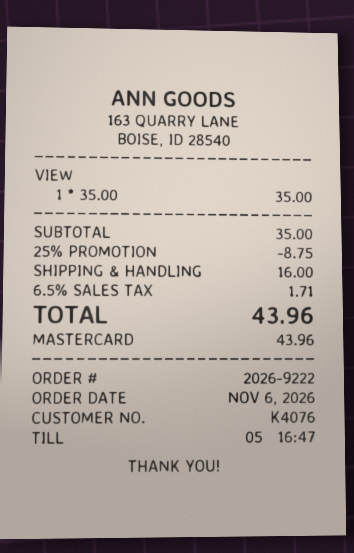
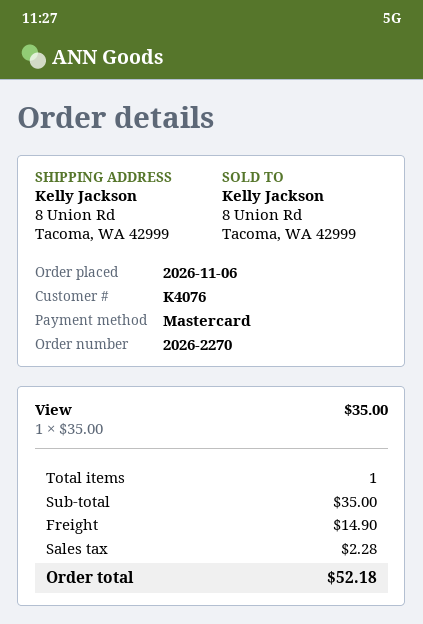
order number: 2026-9222 -> 2026-2270
discount: 25% = 8.75 -> none
shipping: 16.00 -> 14.90
tax: 1.71 -> 2.28
total: 43.96 -> 52.18

